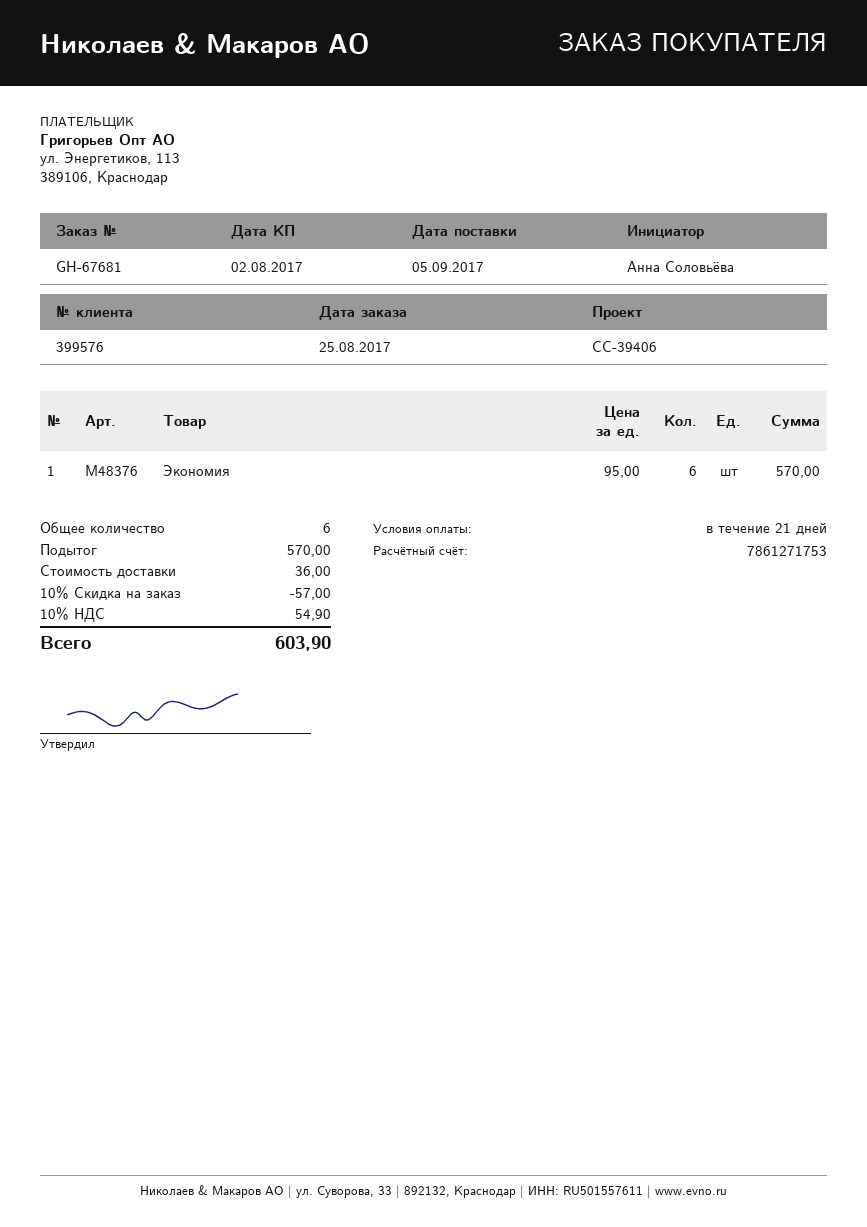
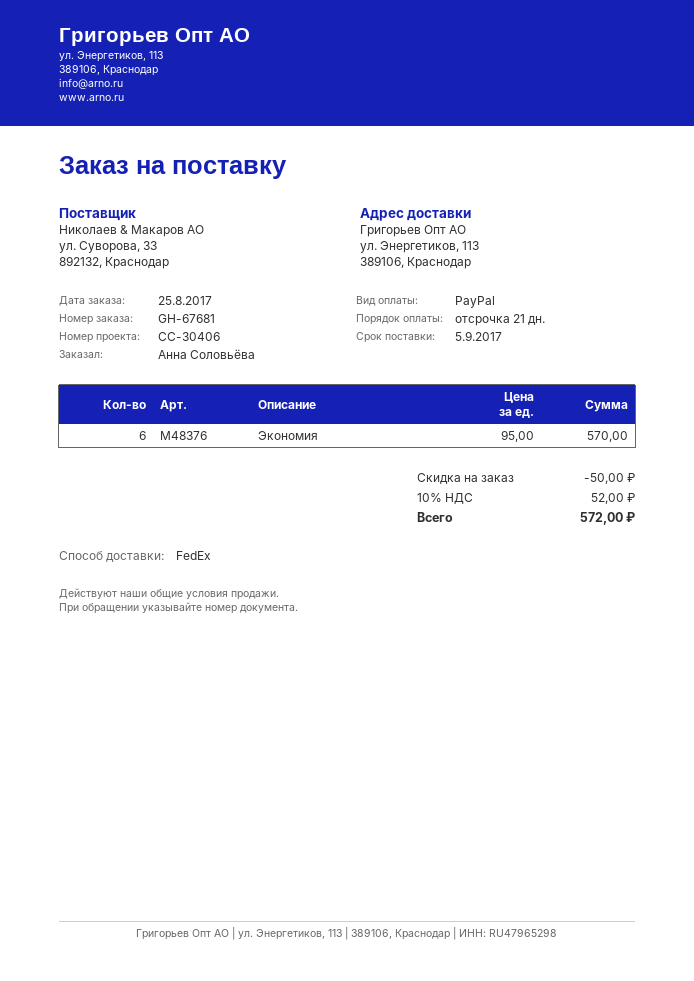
reference: CC-39406 -> CC-30406
discount: 57.00 -> 50.00
shipping: 36.00 -> none
tax: 10% = 54.90 -> 10% = 52.00
total: 603.90 -> 572.00

